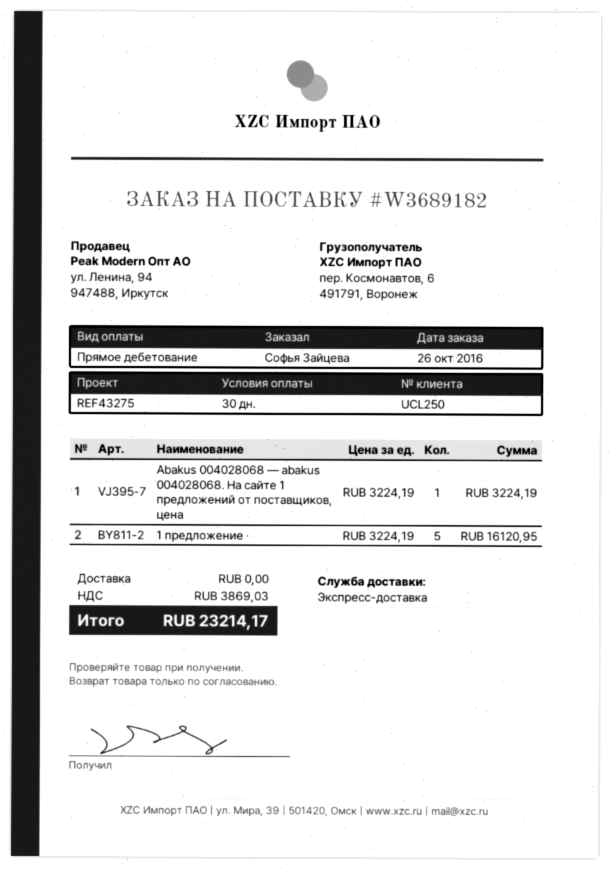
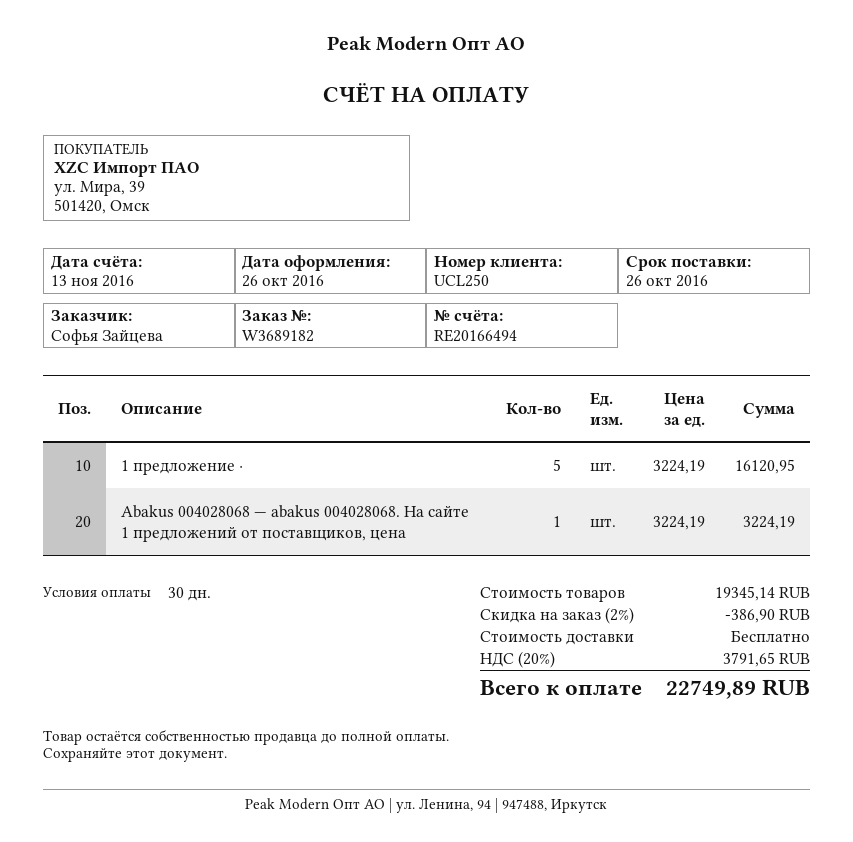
discount: none -> 2% = 386.90
tax: 3869.03 -> 3791.65
total: 23214.17 -> 22749.89

